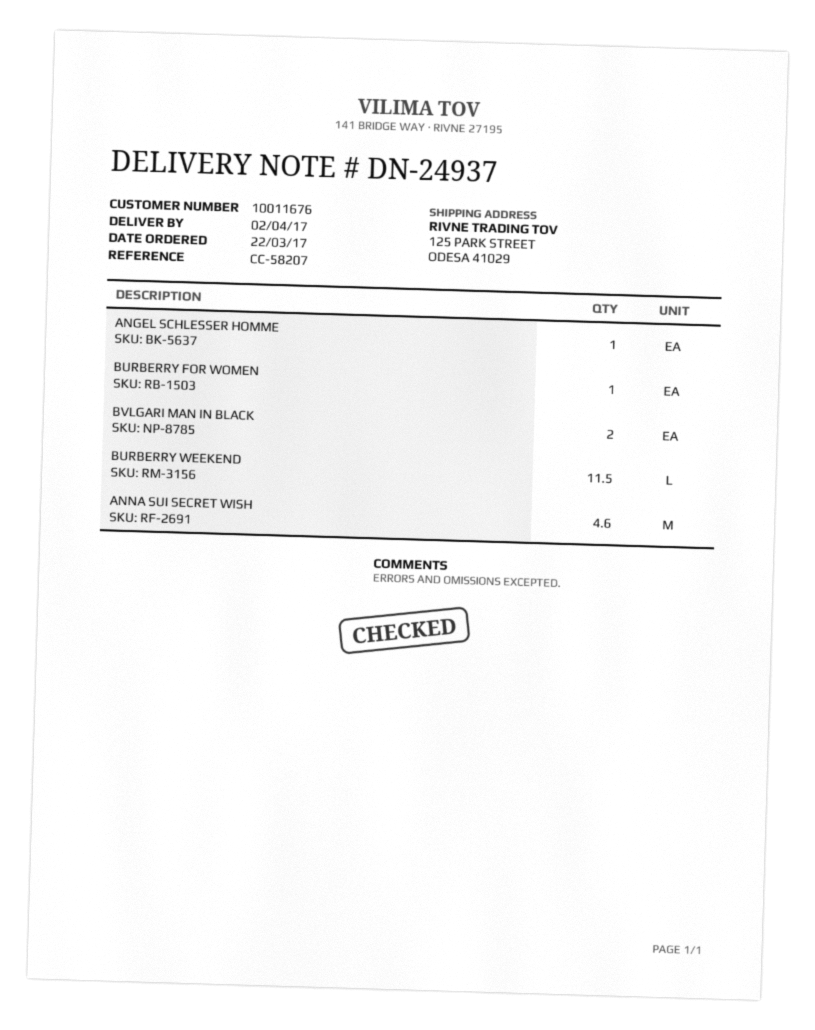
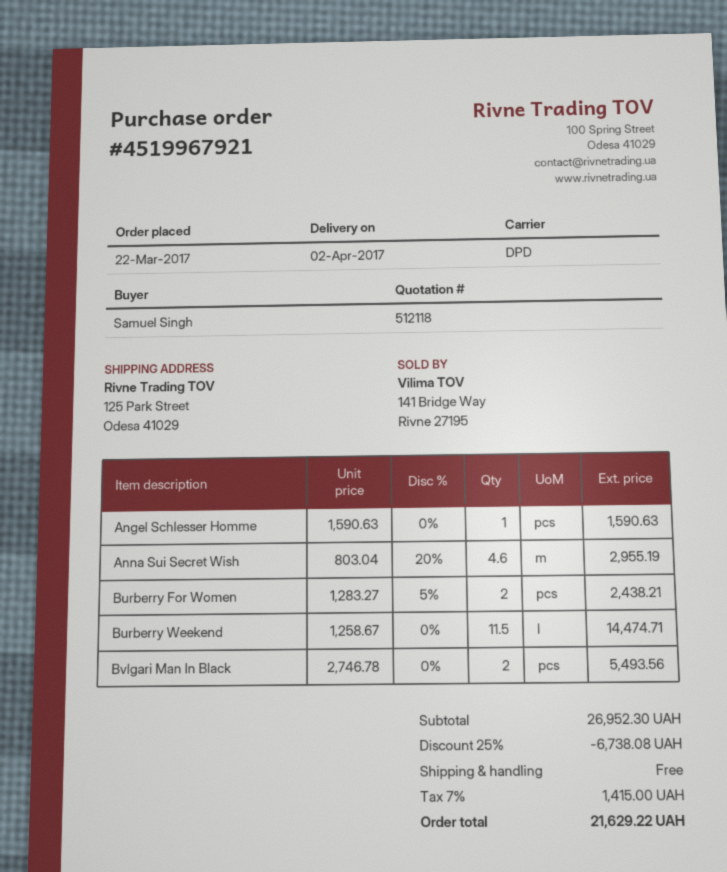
BURBERRY FOR WOMEN: 1 -> 2

